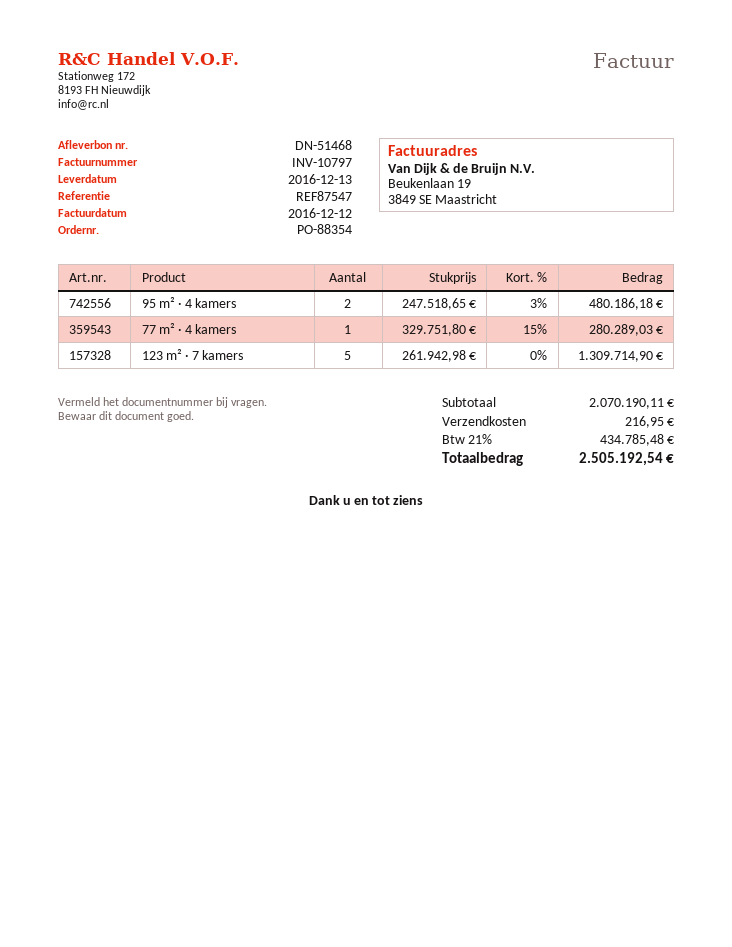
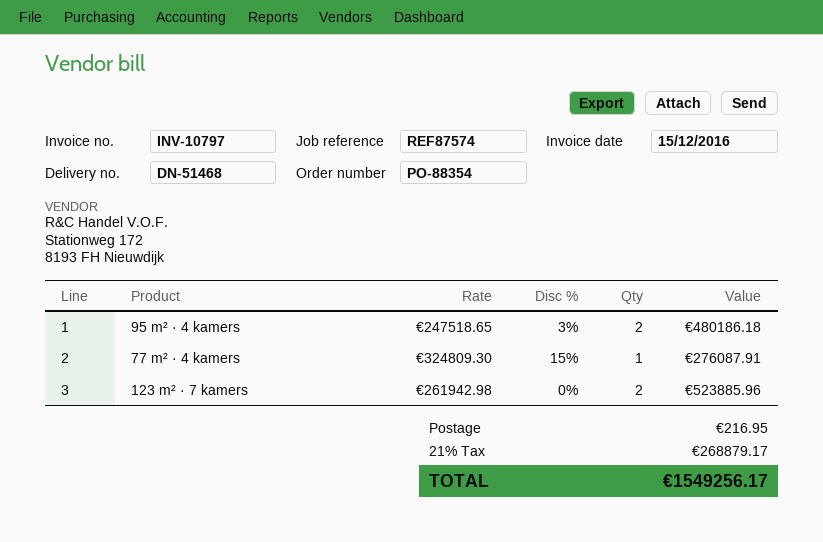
invoice date: 2016-12-12 -> 2016-12-15
reference: REF87547 -> REF87574
77 m² · 4 kamers: 1 x 329751.80 - 15% = 280289.03 -> 1 x 324809.30 - 15% = 276087.91
123 m² · 7 kamers: 5 x 261942.98 = 1309714.90 -> 2 x 261942.98 = 523885.96
tax: 21% = 434785.48 -> 21% = 268879.17
total: 2505192.54 -> 1549256.17

